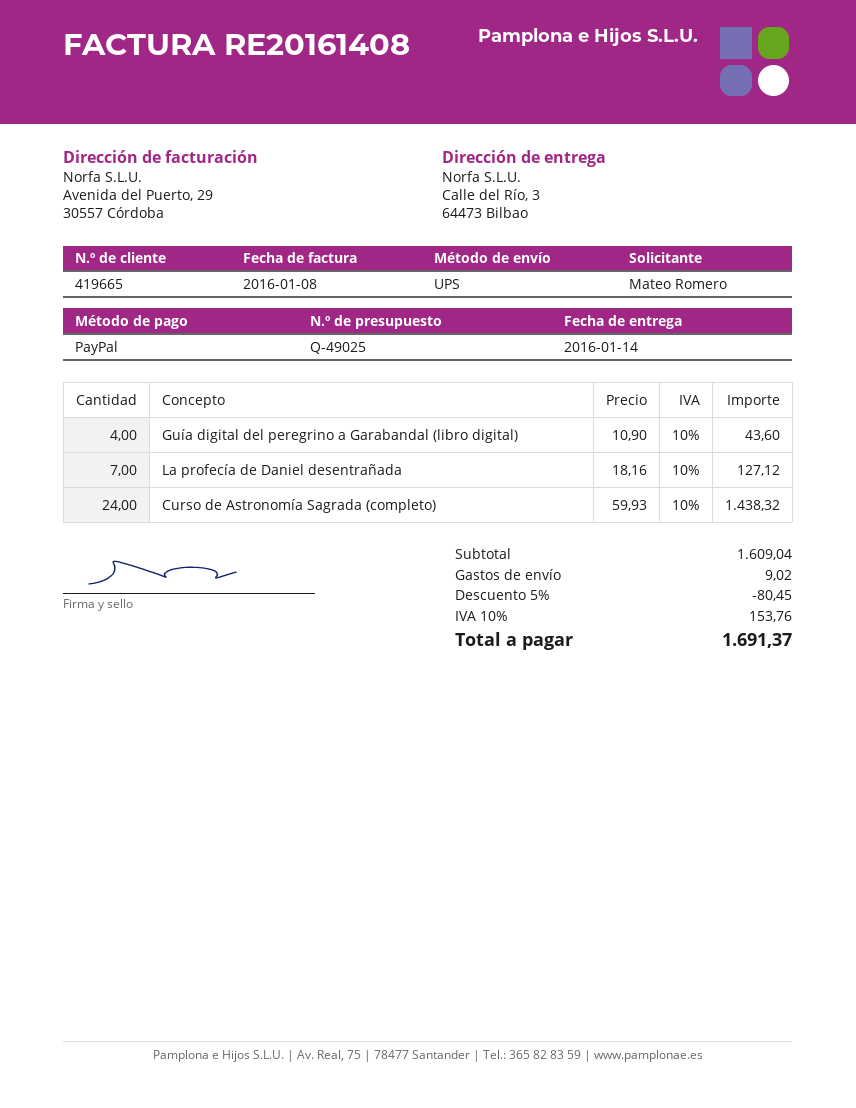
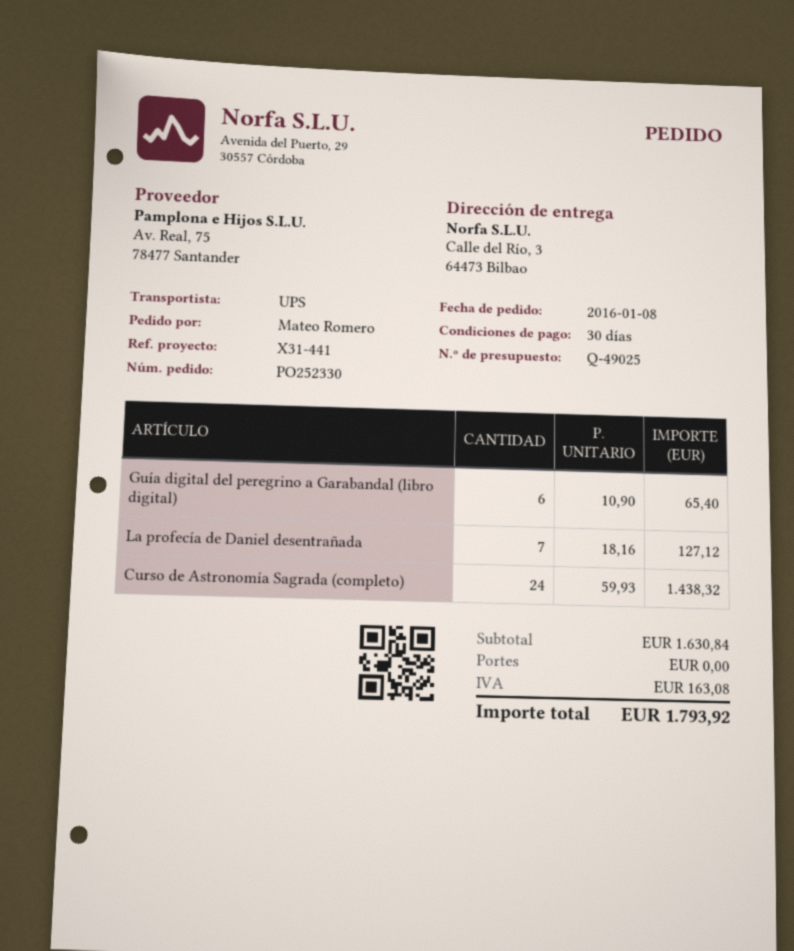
Guía digital del peregrino a Garabandal (libro digital): 4 x 10.90 = 43.60 -> 6 x 10.90 = 65.40
subtotal: 1609.04 -> 1630.84
discount: 5% = 80.45 -> none
shipping: 9.02 -> 0.00
tax: 153.76 -> 163.08
total: 1691.37 -> 1793.92

